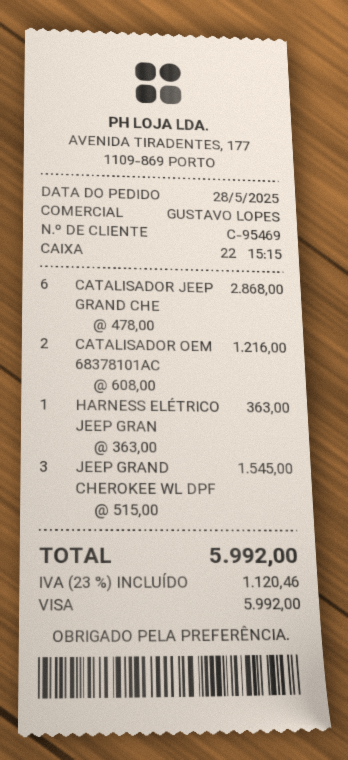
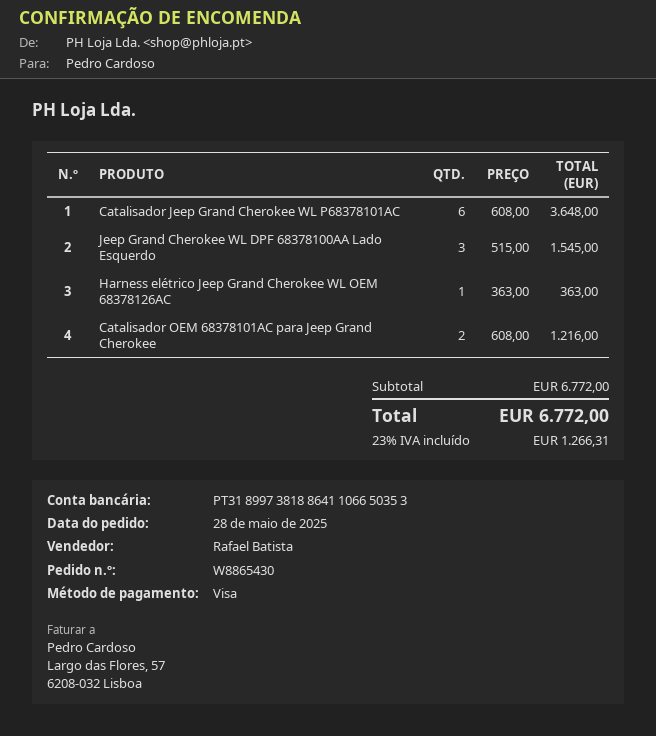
sales rep: GUSTAVO LOPES -> Rafael Batista
CATALISADOR JEEP GRAND CHE: 6 x 478.00 = 2868.00 -> 6 x 608.00 = 3648.00
tax: 23% = 1120.46 -> 23% = 1266.31
total: 5992.00 -> 6772.00

